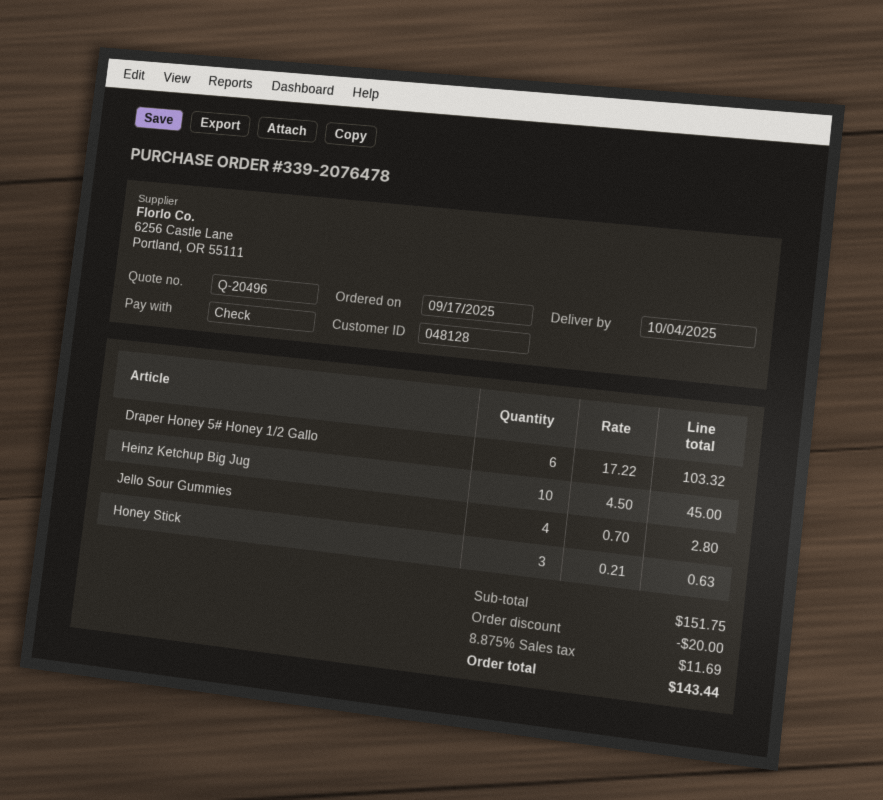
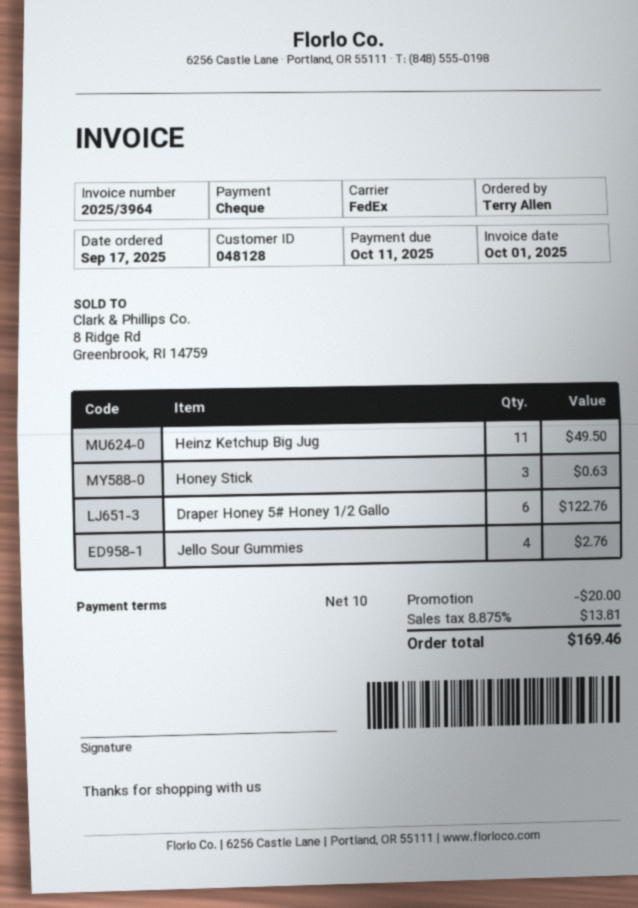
Draper Honey 5# Honey 1/2 Gallo: 6 for 103.32 -> 6 for 122.76
Heinz Ketchup Big Jug: 10 for 45.00 -> 11 for 49.50
Jello Sour Gummies: 4 for 2.80 -> 4 for 2.76
tax: 8.875% = 11.69 -> 8.875% = 13.81
total: 143.44 -> 169.46

